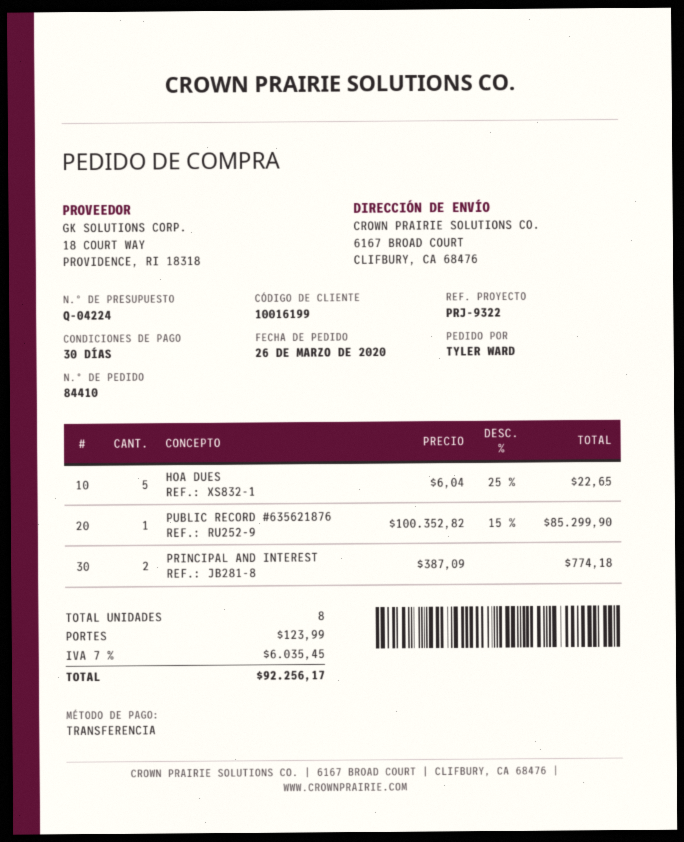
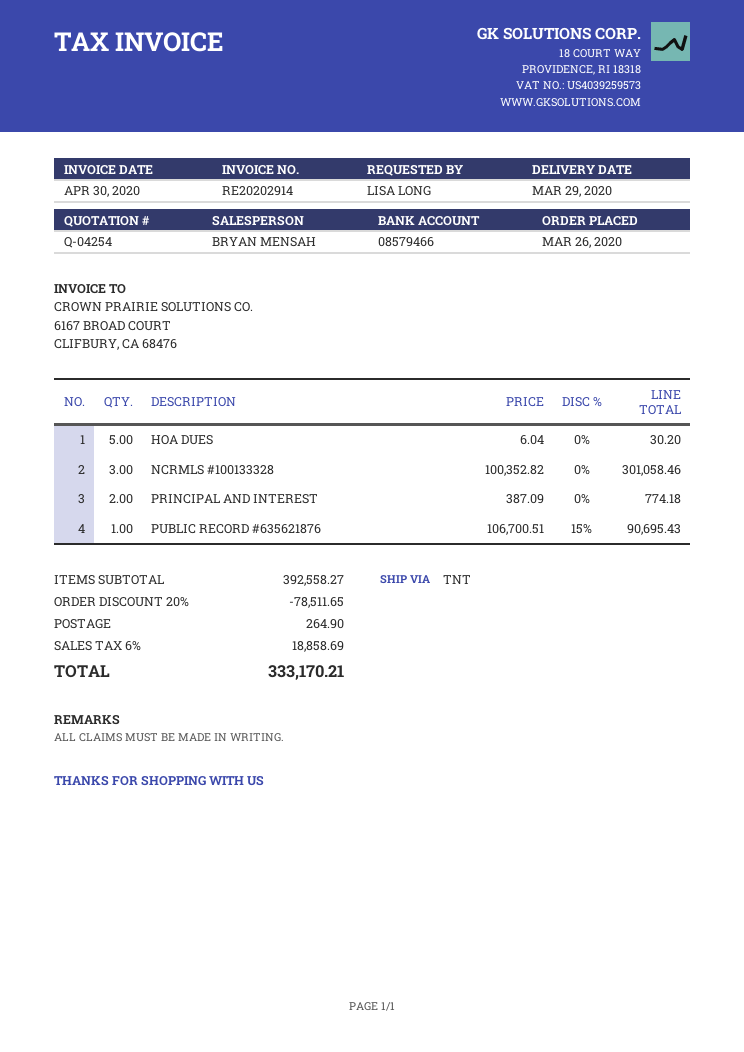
quote number: Q-04224 -> Q-04254
ordered by: TYLER WARD -> LISA LONG
HOA DUES: 5 x 6.04 - 25% = 22.65 -> 5 x 6.04 = 30.20
PUBLIC RECORD #635621876: 1 x 100352.82 - 15% = 85299.90 -> 1 x 106700.51 - 15% = 90695.43
NCRMLS #100133328: none -> 3 x 100352.82 = 301058.46
discount: none -> 20% = 78511.65
shipping: 123.99 -> 264.90
tax: 7% = 6035.45 -> 6% = 18858.69
total: 92256.17 -> 333170.21

